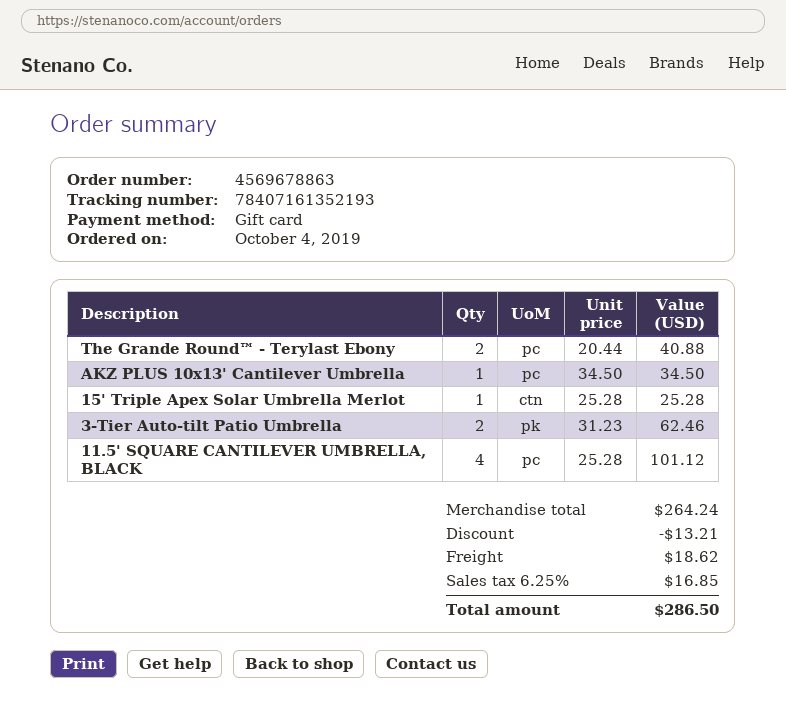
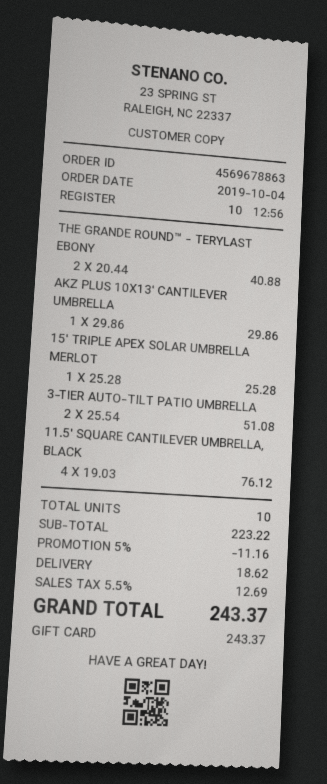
AKZ PLUS 10x13' Cantilever Umbrella: 1 x 34.50 = 34.50 -> 1 x 29.86 = 29.86
3‑Tier Auto-tilt Patio Umbrella: 2 x 31.23 = 62.46 -> 2 x 25.54 = 51.08
11.5' SQUARE CANTILEVER UMBRELLA, BLACK: 4 x 25.28 = 101.12 -> 4 x 19.03 = 76.12
subtotal: 264.24 -> 223.22
discount: 13.21 -> 11.16
tax: 6.25% = 16.85 -> 5.5% = 12.69
total: 286.50 -> 243.37

